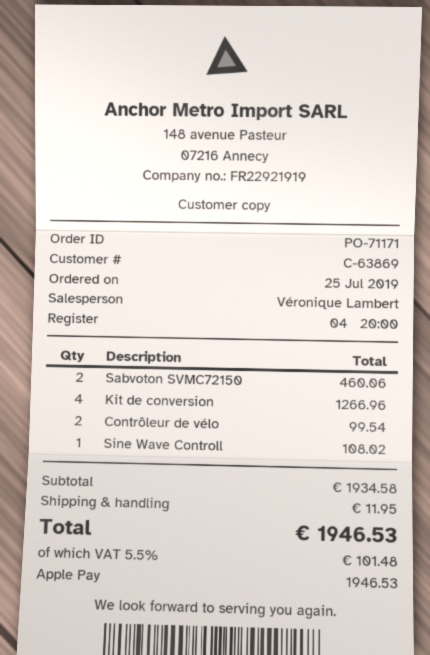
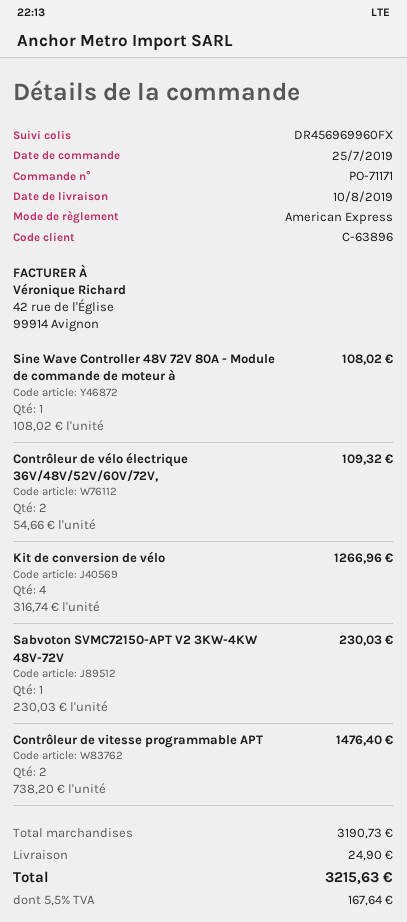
customer number: C-63869 -> C-63896
payment method: Apple Pay -> American Express
Sabvoton SVMC72150: 2 for 460.06 -> 1 for 230.03
Contrôleur de vélo: 2 for 99.54 -> 2 for 109.32
Contrôleur de vitesse programmable APT: none -> 2 for 1476.40
subtotal: 1934.58 -> 3190.73
shipping: 11.95 -> 24.90
tax: 5.5% = 101.48 -> 5.5% = 167.64
total: 1946.53 -> 3215.63

